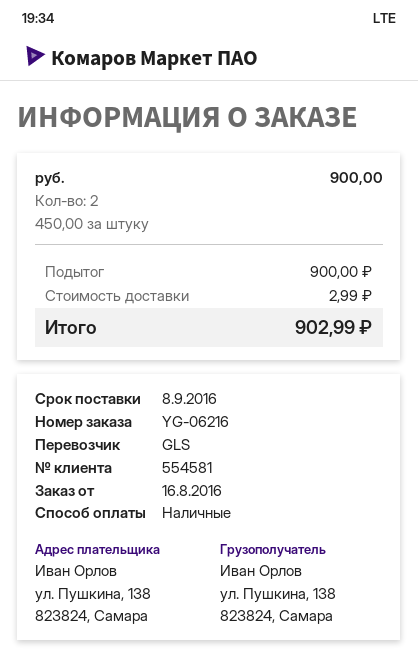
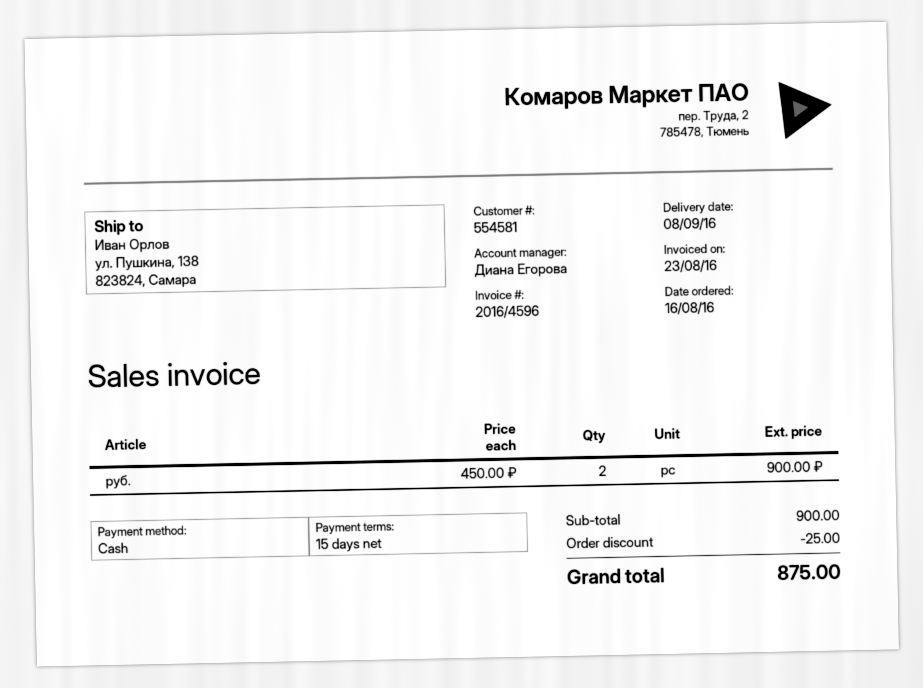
discount: none -> 25.00
shipping: 2.99 -> none
total: 902.99 -> 875.00

